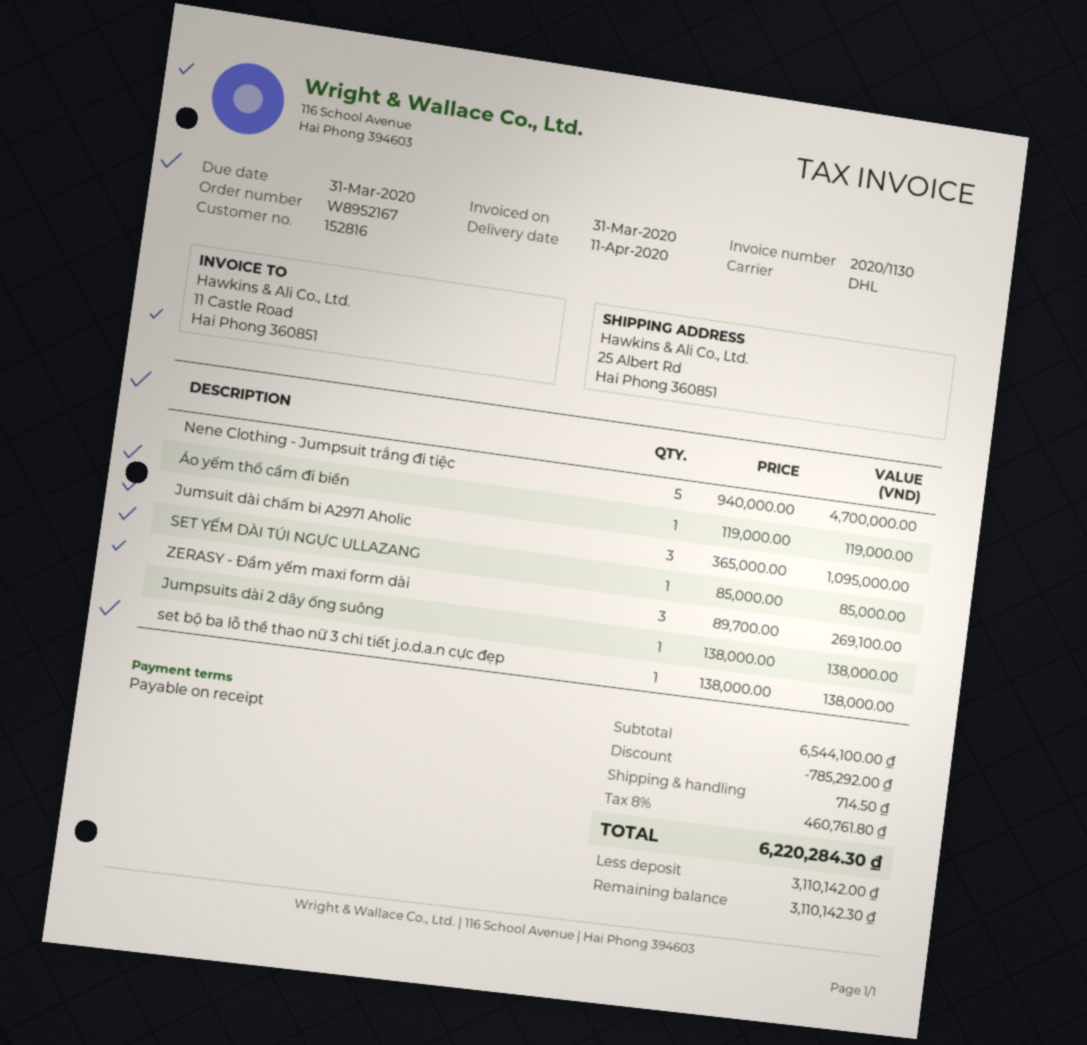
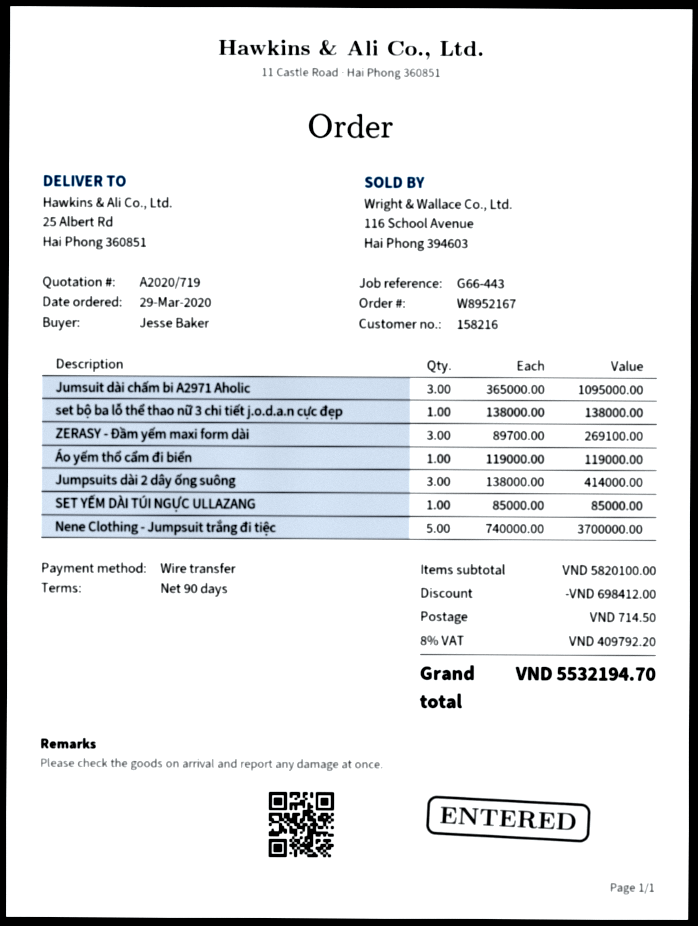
payment terms: on receipt -> 90 days
customer number: 152816 -> 158216
Nene Clothing - Jumpsuit trắng đi tiệc: 5 x 940000.00 = 4700000.00 -> 5 x 740000.00 = 3700000.00
Jumpsuits dài 2 dây ống suông: 1 x 138000.00 = 138000.00 -> 3 x 138000.00 = 414000.00
subtotal: 6544100.00 -> 5820100.00
discount: 785292.00 -> 698412.00
tax: 8% = 460761.80 -> 8% = 409792.20
total: 6220284.30 -> 5532194.70

